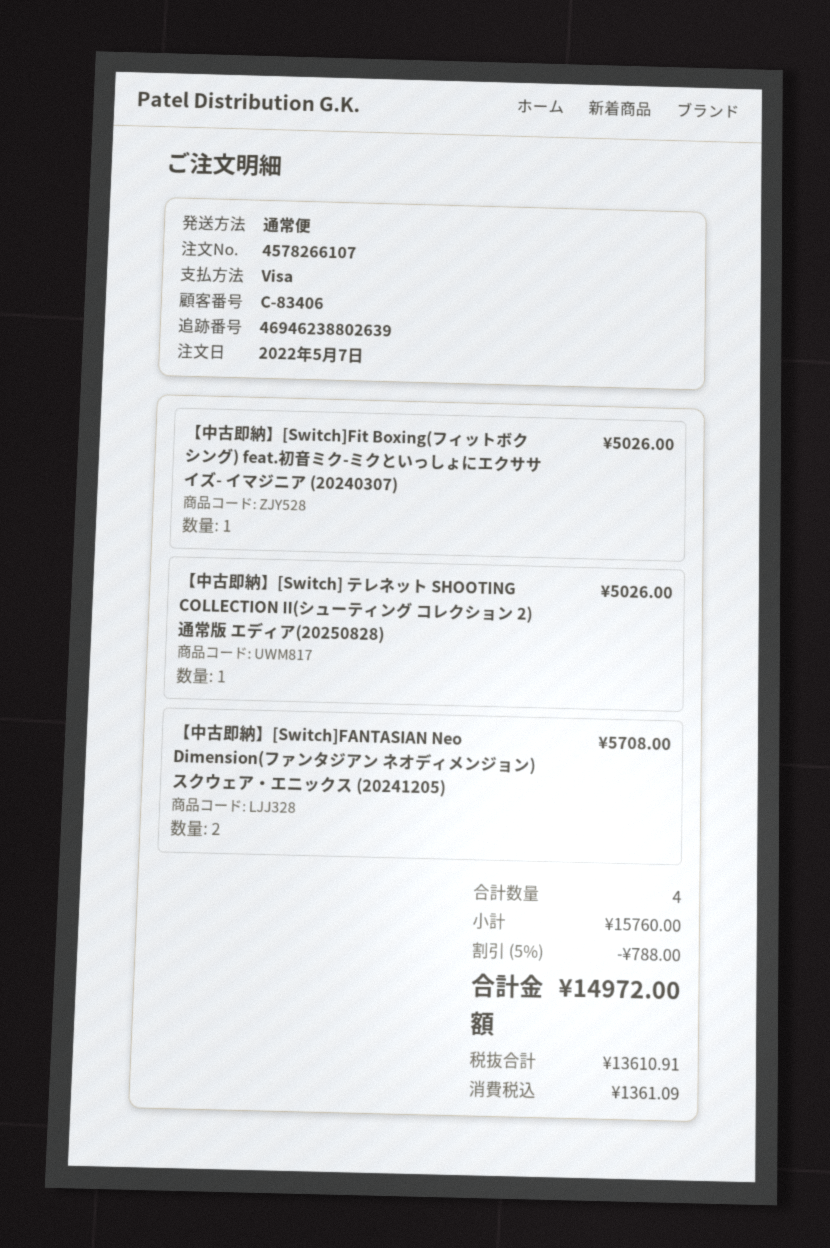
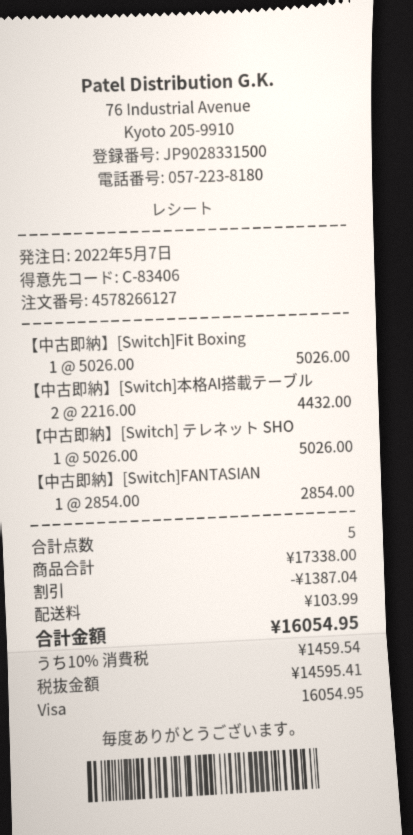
order number: 4578266107 -> 4578266127
【中古即納】[Switch]FANTASIAN Neo Dimension(ファンタジアン ネオディメンジョン) スクウェア・エニックス (20241205): 2 for 5708.00 -> 1 for 2854.00
【中古即納】[Switch]本格AI搭載テーブル: none -> 2 for 4432.00
total quantity: 4 -> 5
subtotal: 15760.00 -> 17338.00
discount: 788.00 -> 1387.04
shipping: none -> 103.99
net: 13610.91 -> 14595.41
tax: 1361.09 -> 1459.54
total: 14972.00 -> 16054.95

